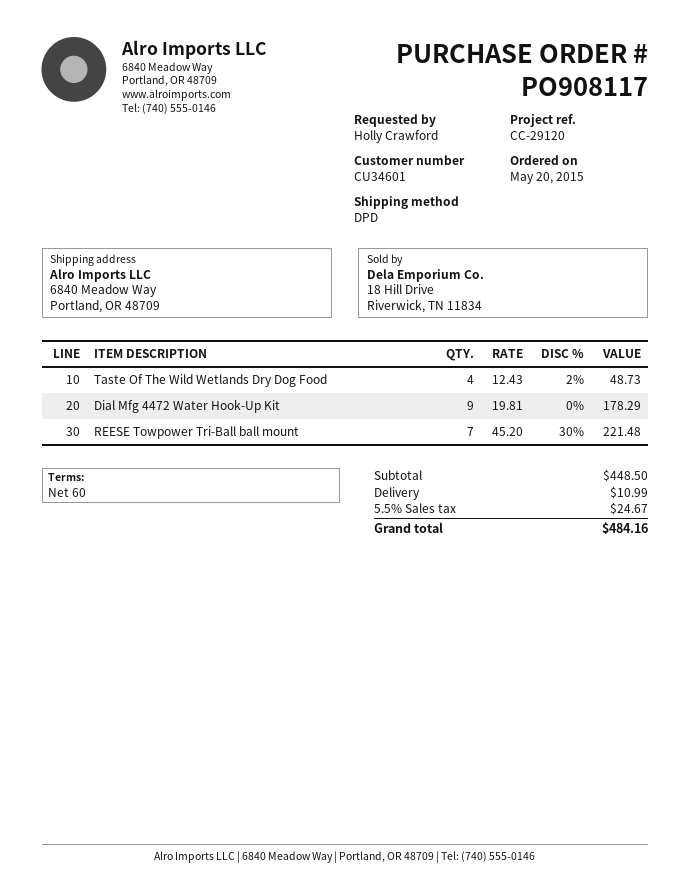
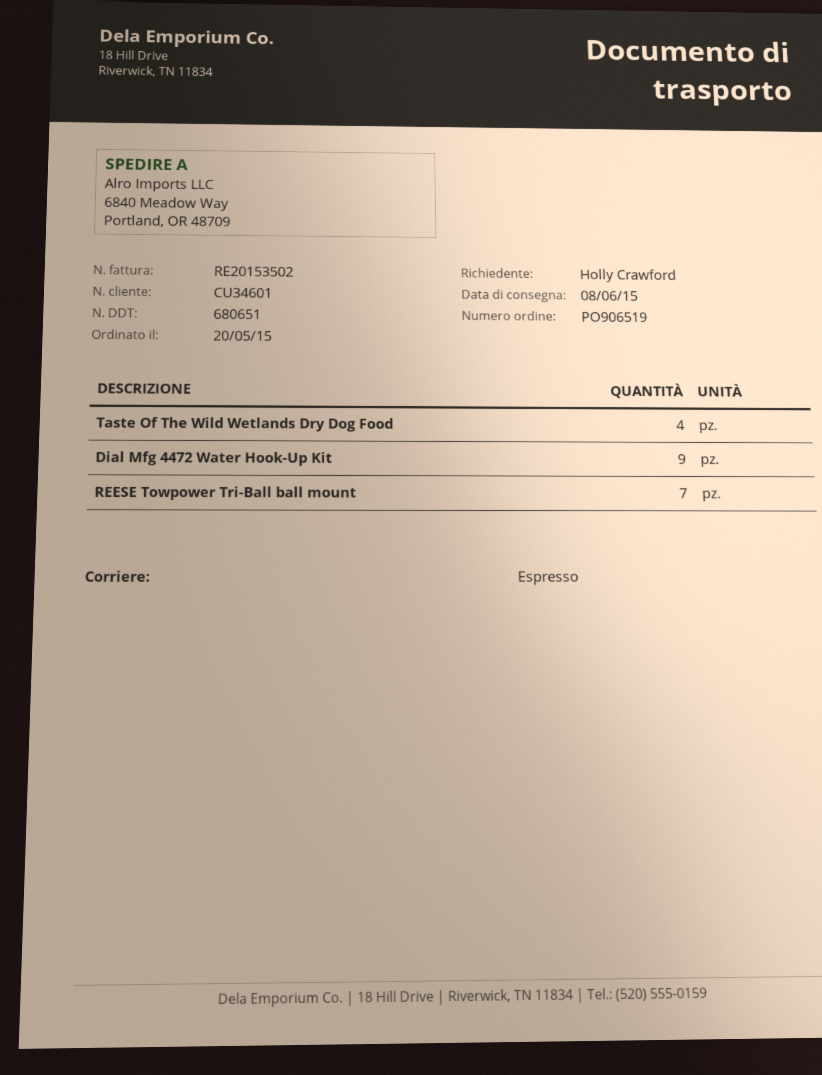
order number: PO908117 -> PO906519
shipping method: DPD -> express

